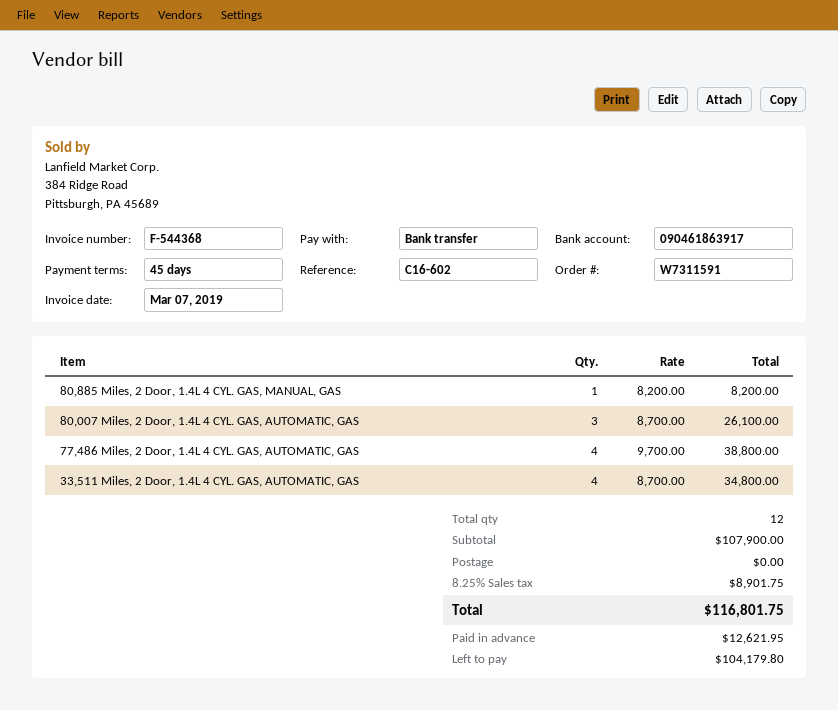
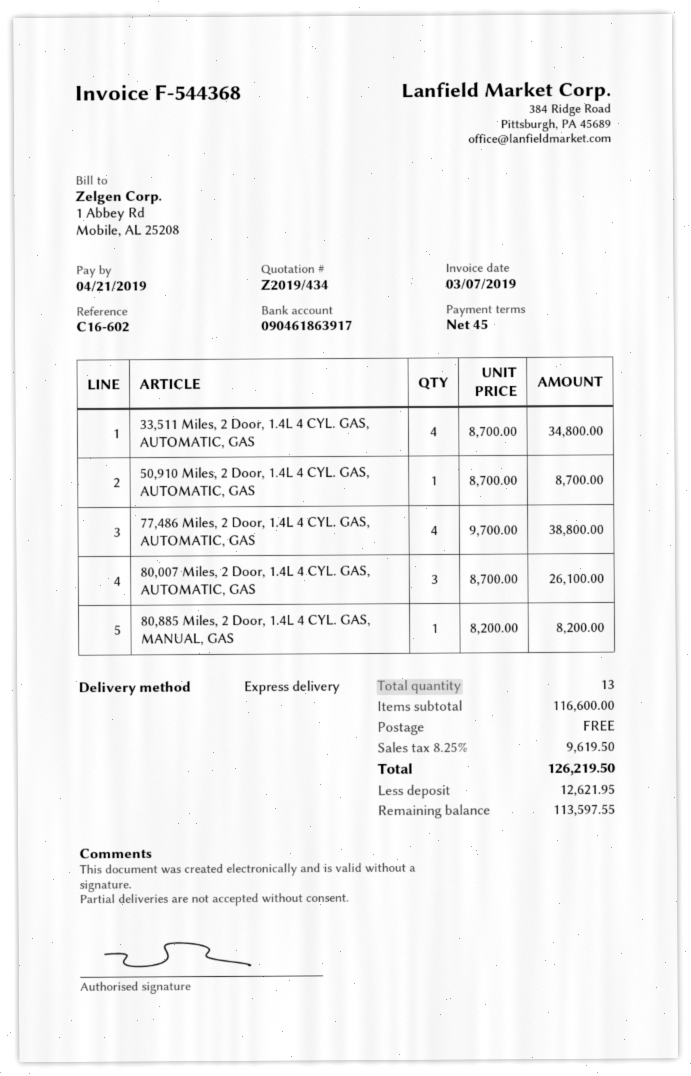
50,910 Miles, 2 Door, 1.4L 4 CYL. GAS, AUTOMATIC, GAS: none -> 1 x 8700.00 = 8700.00
total quantity: 12 -> 13
subtotal: 107900.00 -> 116600.00
tax: 8.25% = 8901.75 -> 8.25% = 9619.50
total: 116801.75 -> 126219.50
balance: 104179.80 -> 113597.55

